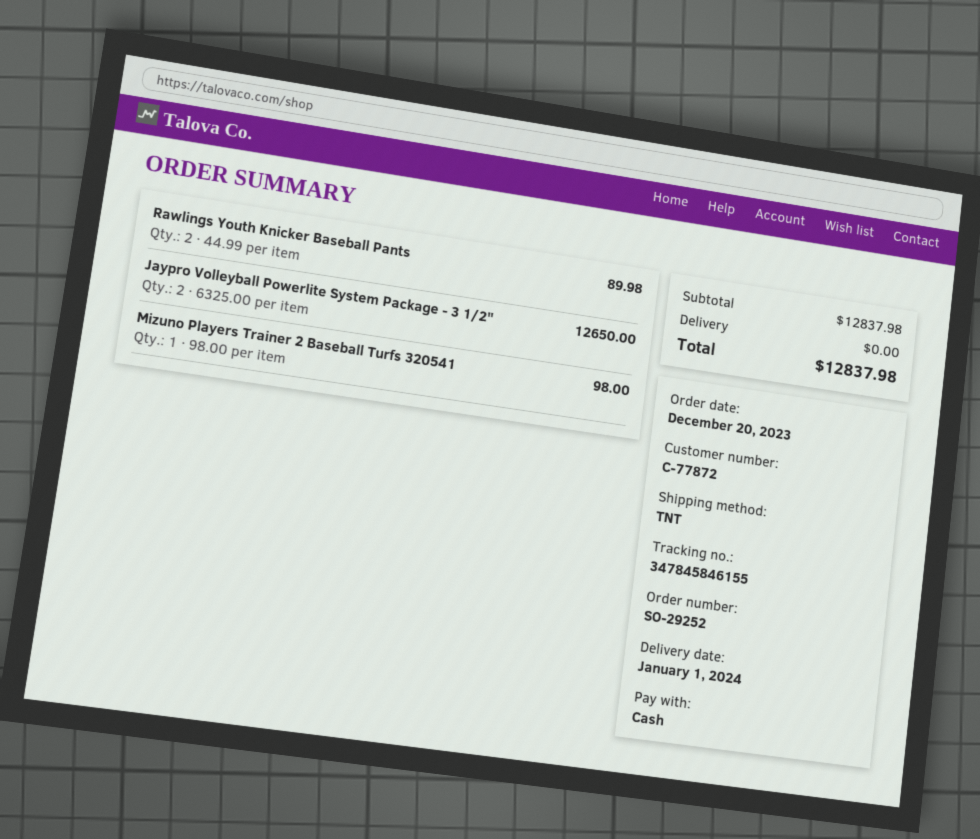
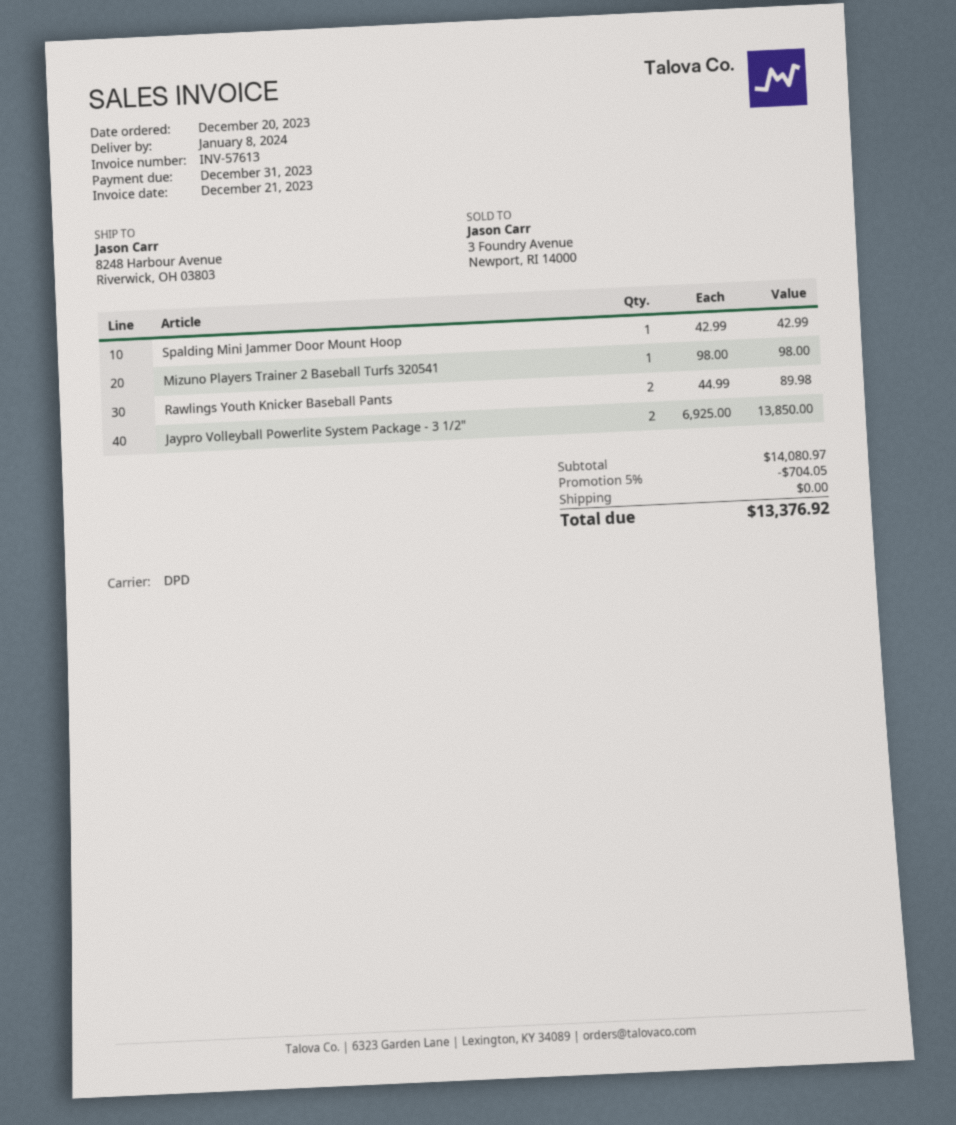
delivery date: 2024-01-01 -> 2024-01-08
shipping method: TNT -> DPD
Jaypro Volleyball Powerlite System Package - 3 1/2": 2 x 6325.00 = 12650.00 -> 2 x 6925.00 = 13850.00
Spalding Mini Jammer Door Mount Hoop: none -> 1 x 42.99 = 42.99
subtotal: 12837.98 -> 14080.97
discount: none -> 5% = 704.05
total: 12837.98 -> 13376.92

